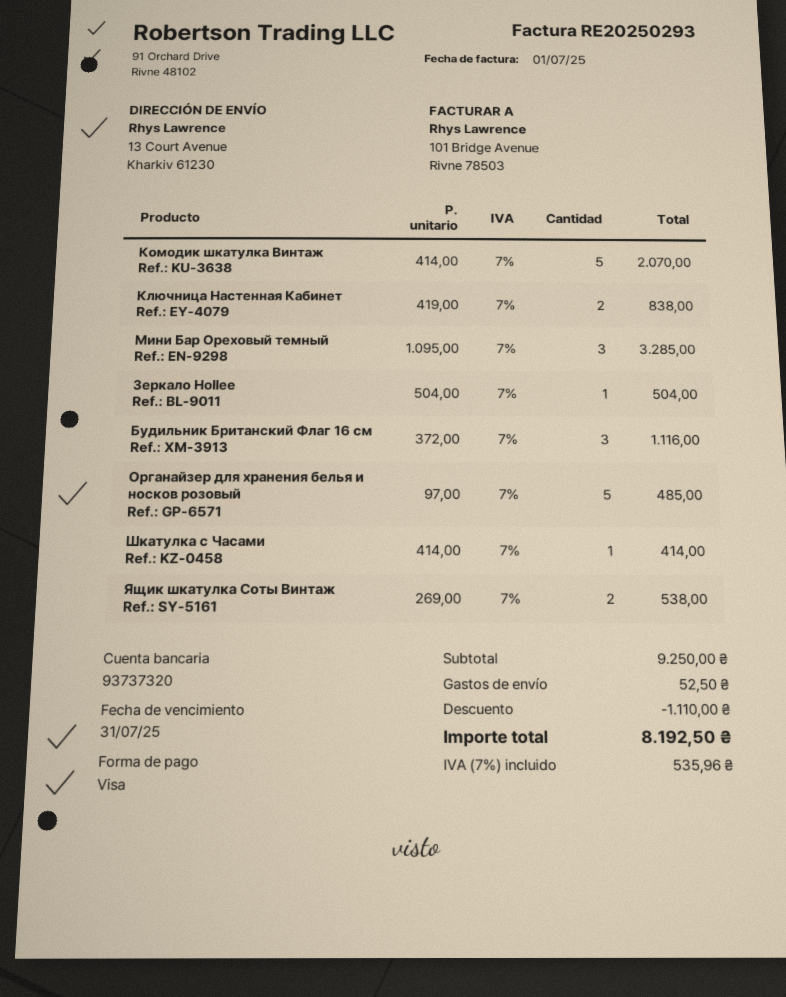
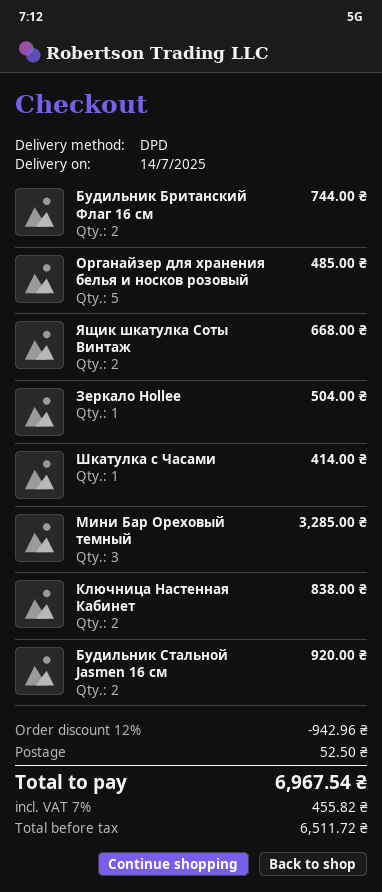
Комодик шкатулка Винтаж: 5 for 2070.00 -> none
Будильник Британский Флаг 16 см: 3 for 1116.00 -> 2 for 744.00
Ящик шкатулка Соты Винтаж: 2 for 538.00 -> 2 for 668.00
Будильник Стальной Jasmen 16 см: none -> 2 for 920.00
discount: 1110.00 -> 942.96
tax: 7% = 535.96 -> 7% = 455.82
total: 8192.50 -> 6967.54

